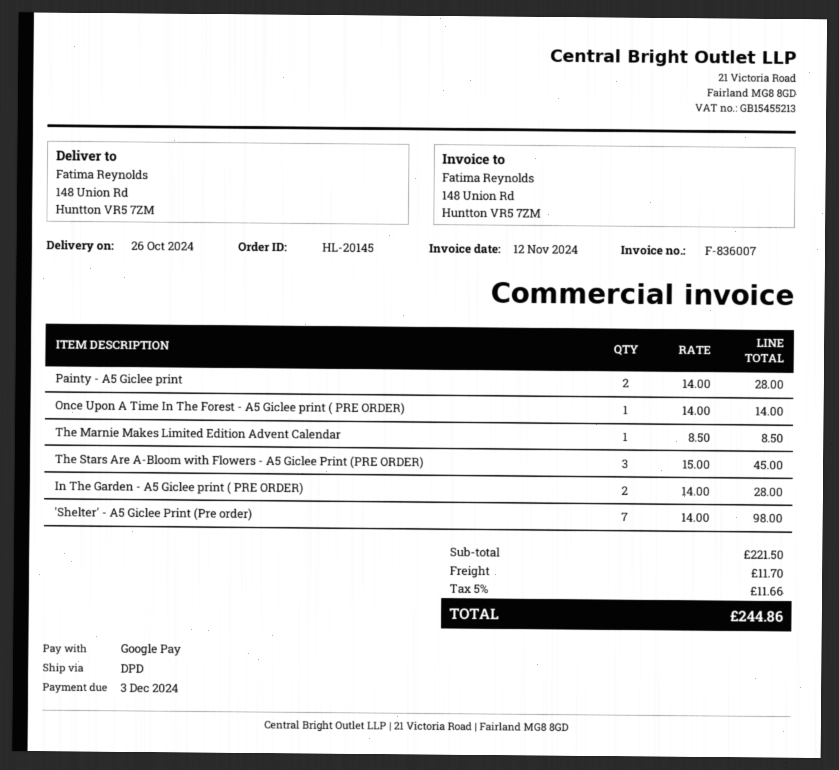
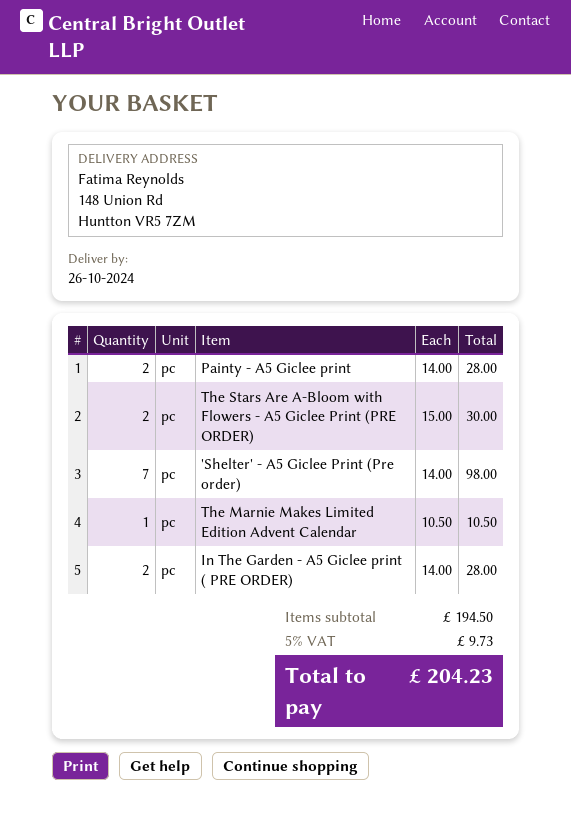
Once Upon A Time In The Forest - A5 Giclee print ( PRE ORDER): 1 x 14.00 = 14.00 -> none
The Marnie Makes Limited Edition Advent Calendar: 1 x 8.50 = 8.50 -> 1 x 10.50 = 10.50
The Stars Are A-Bloom with Flowers - A5 Giclee Print (PRE ORDER): 3 x 15.00 = 45.00 -> 2 x 15.00 = 30.00
subtotal: 221.50 -> 194.50
shipping: 11.70 -> none
tax: 5% = 11.66 -> 5% = 9.73
total: 244.86 -> 204.23

